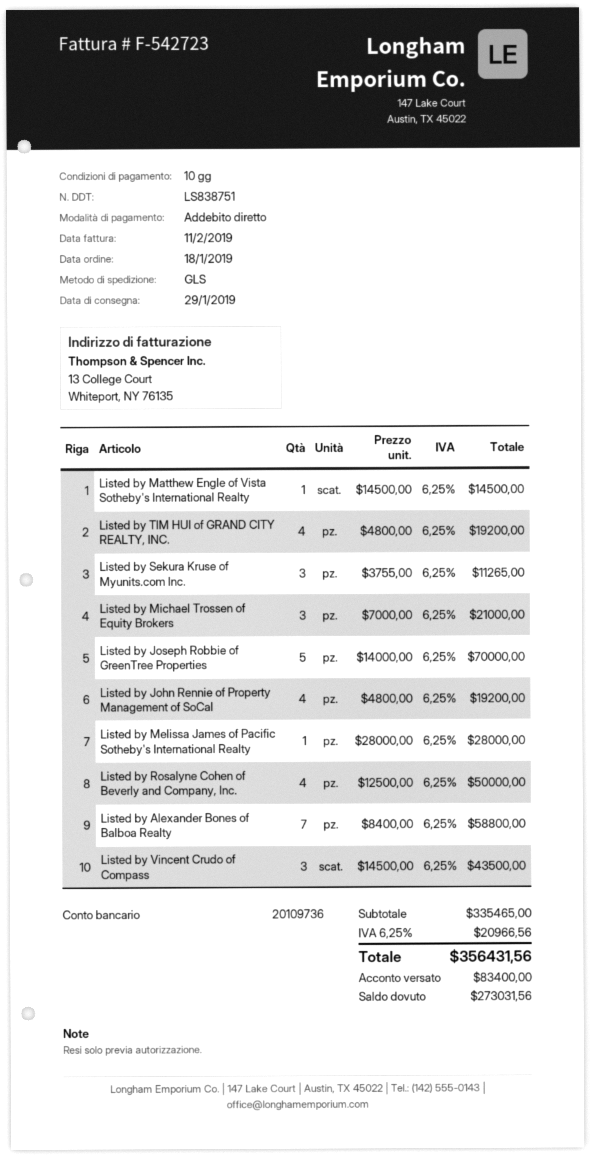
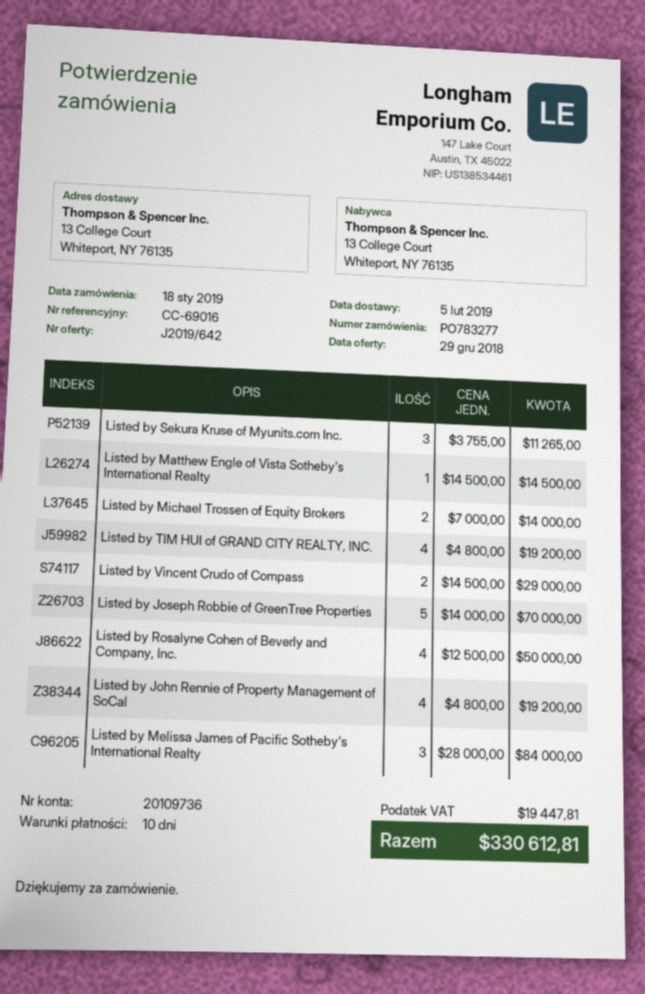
delivery date: 2019-01-29 -> 2019-02-05
Listed by Michael Trossen of Equity Brokers: 3 x 7000.00 = 21000.00 -> 2 x 7000.00 = 14000.00
Listed by Melissa James of Pacific Sotheby's International Realty: 1 x 28000.00 = 28000.00 -> 3 x 28000.00 = 84000.00
Listed by Alexander Bones of Balboa Realty: 7 x 8400.00 = 58800.00 -> none
Listed by Vincent Crudo of Compass: 3 x 14500.00 = 43500.00 -> 2 x 14500.00 = 29000.00
tax: 20966.56 -> 19447.81
total: 356431.56 -> 330612.81

